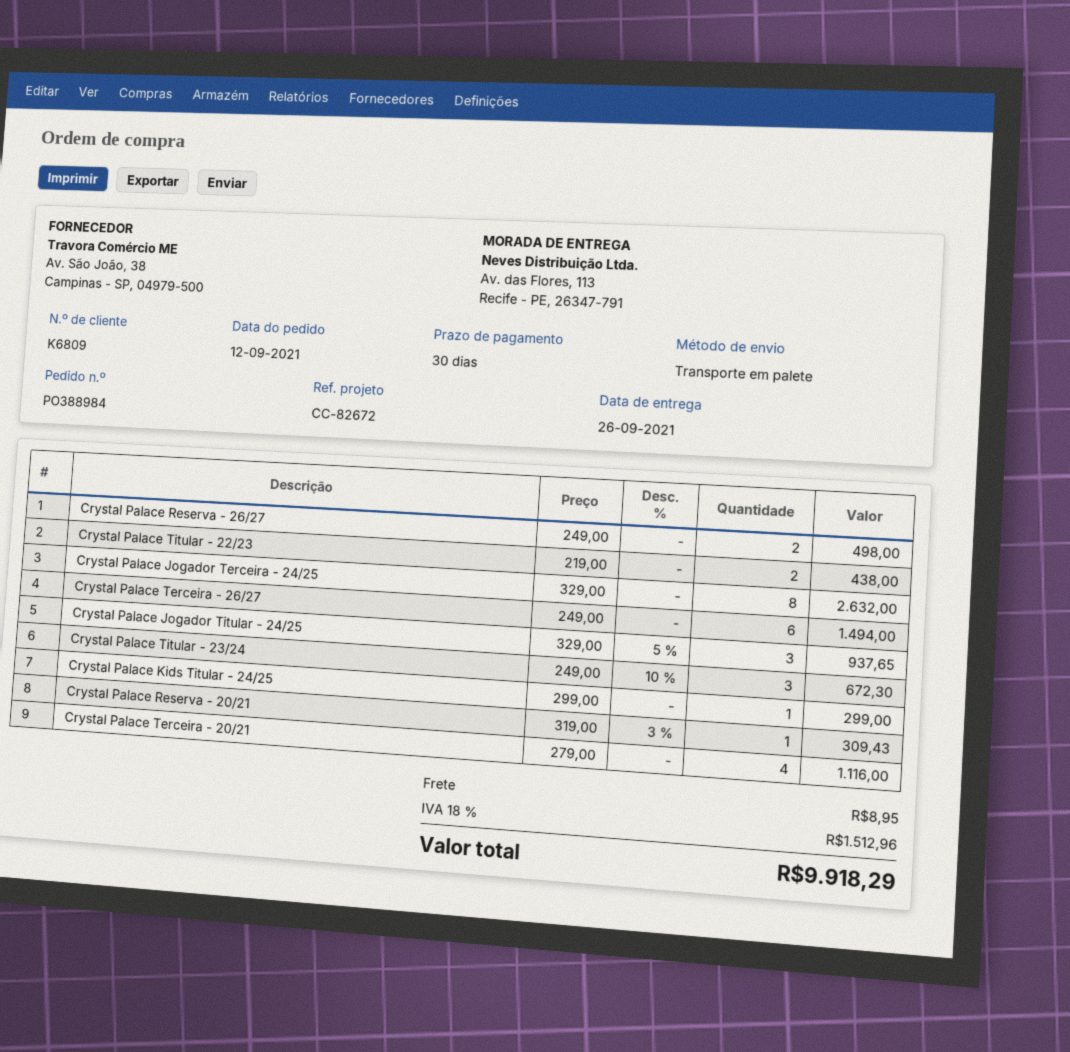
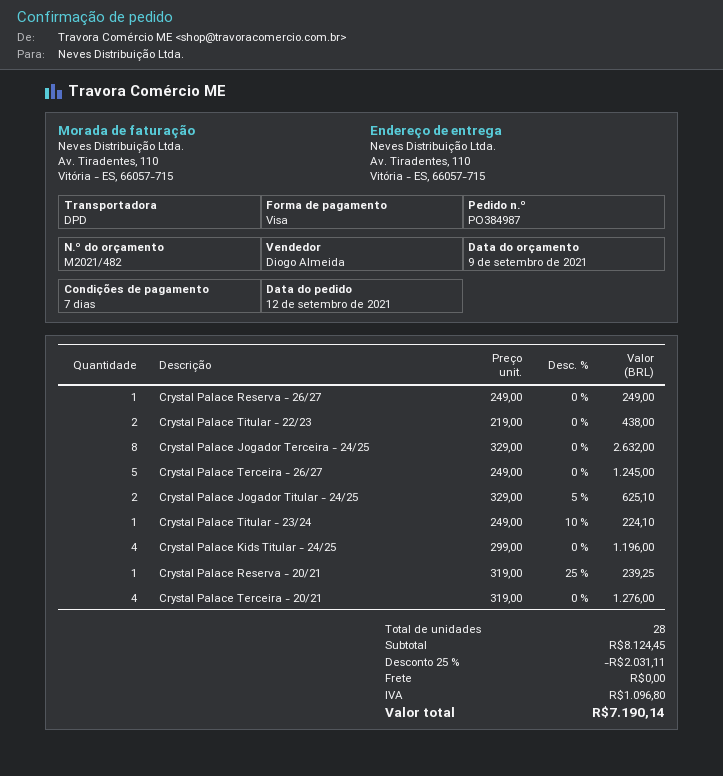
order number: PO388984 -> PO384987
payment terms: 30 days -> 7 days
shipping method: pallet freight -> DPD
ship to: Av. das Flores, 113, Recife - PE, 26347-791 -> Av. Tiradentes, 110, Vitória - ES, 66057-715
Crystal Palace Reserva - 26/27: 2 x 249.00 = 498.00 -> 1 x 249.00 = 249.00
Crystal Palace Terceira - 26/27: 6 x 249.00 = 1494.00 -> 5 x 249.00 = 1245.00
Crystal Palace Jogador Titular - 24/25: 3 x 329.00 - 5% = 937.65 -> 2 x 329.00 - 5% = 625.10
Crystal Palace Titular - 23/24: 3 x 249.00 - 10% = 672.30 -> 1 x 249.00 - 10% = 224.10
Crystal Palace Kids Titular - 24/25: 1 x 299.00 = 299.00 -> 4 x 299.00 = 1196.00
Crystal Palace Reserva - 20/21: 1 x 319.00 - 3% = 309.43 -> 1 x 319.00 - 25% = 239.25
Crystal Palace Terceira - 20/21: 4 x 279.00 = 1116.00 -> 4 x 319.00 = 1276.00
discount: none -> 25% = 2031.11
shipping: 8.95 -> 0.00
tax: 1512.96 -> 1096.80
total: 9918.29 -> 7190.14

